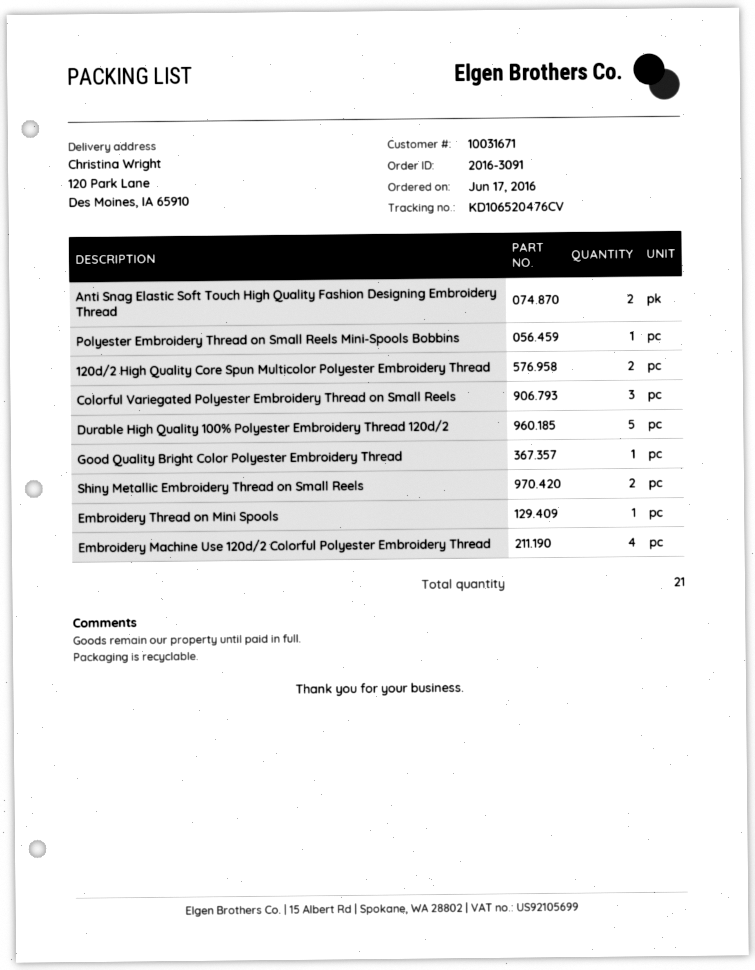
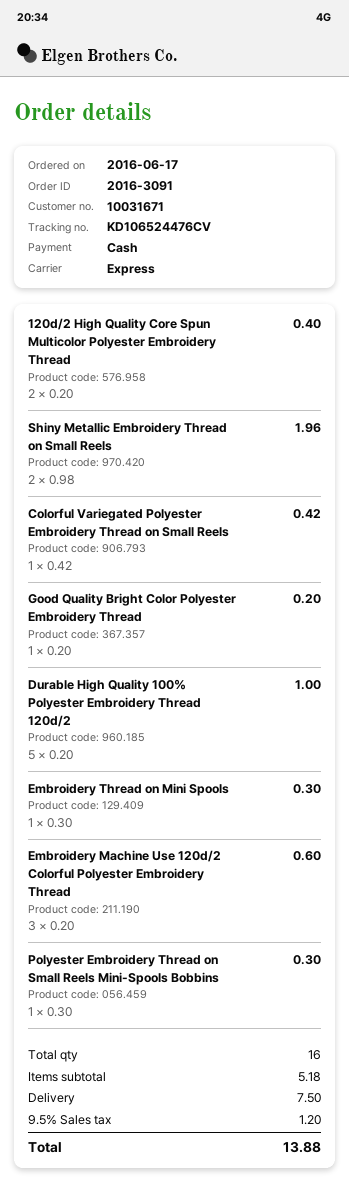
tracking number: KD106520476CV -> KD106524476CV
Anti Snag Elastic Soft Touch High Quality Fashion Designing Embroidery Thread: 2 -> none
Colorful Variegated Polyester Embroidery Thread on Small Reels: 3 -> 1
Embroidery Machine Use 120d/2 Colorful Polyester Embroidery Thread: 4 -> 3
total quantity: 21 -> 16

